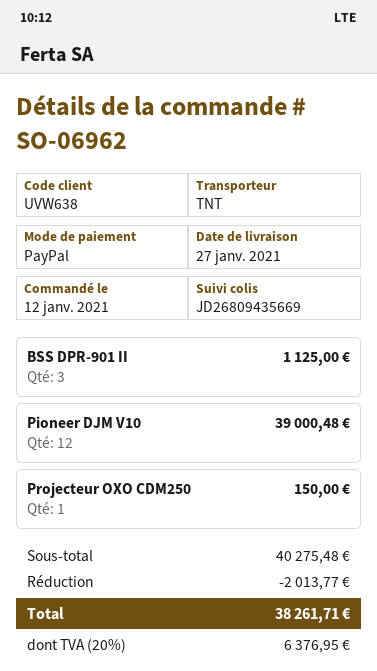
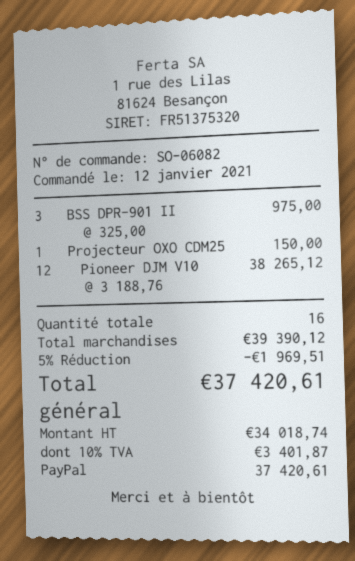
order number: SO-06962 -> SO-06082
BSS DPR-901 II: 3 for 1125.00 -> 3 for 975.00
Pioneer DJM V10: 12 for 39000.48 -> 12 for 38265.12
subtotal: 40275.48 -> 39390.12
discount: 2013.77 -> 1969.51
tax: 20% = 6376.95 -> 10% = 3401.87
total: 38261.71 -> 37420.61

